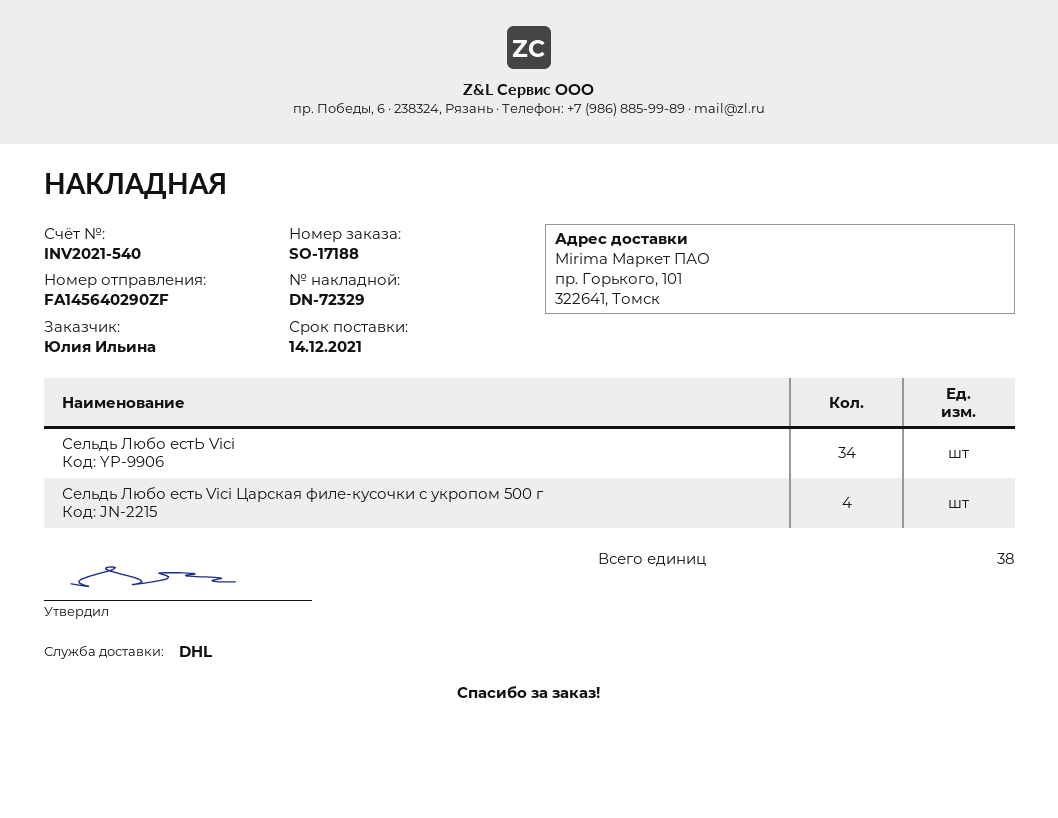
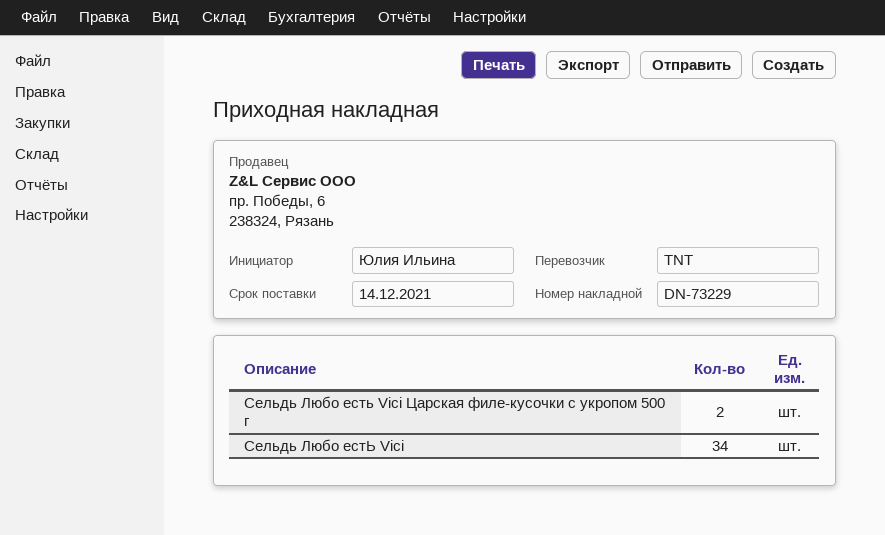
delivery note number: DN-72329 -> DN-73229
shipping method: DHL -> TNT
Сельдь Любо есть Vici Царская филе-кусочки с укропом 500 г: 4 -> 2

